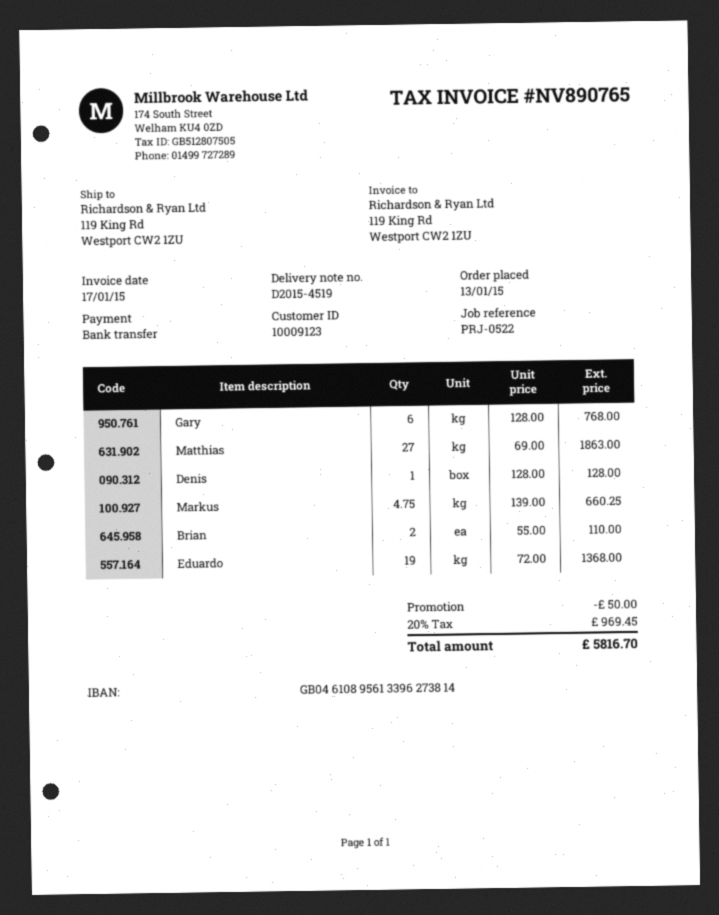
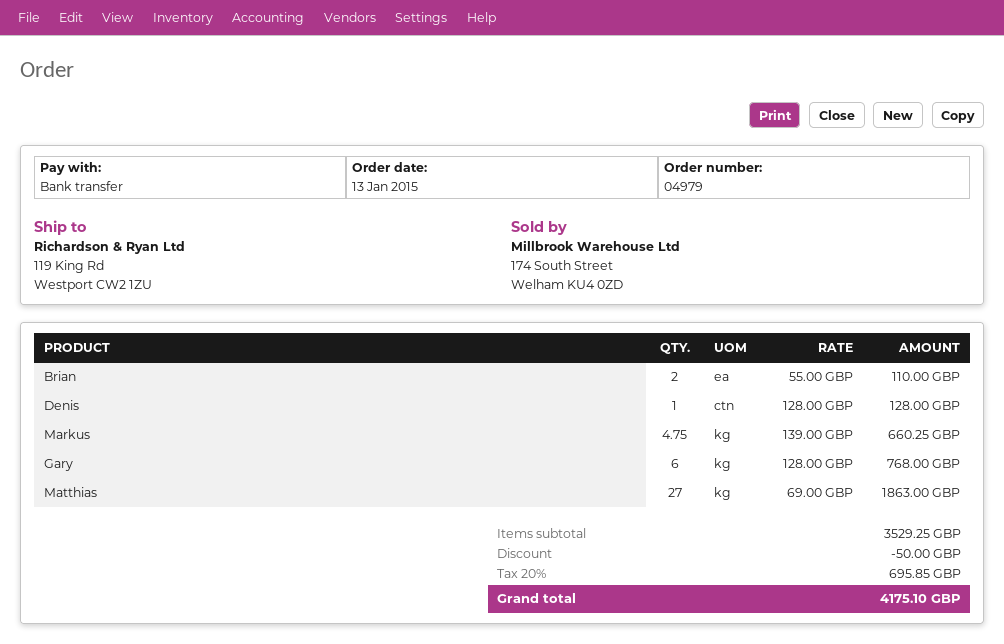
Eduardo: 19 x 72.00 = 1368.00 -> none
tax: 20% = 969.45 -> 20% = 695.85
total: 5816.70 -> 4175.10

